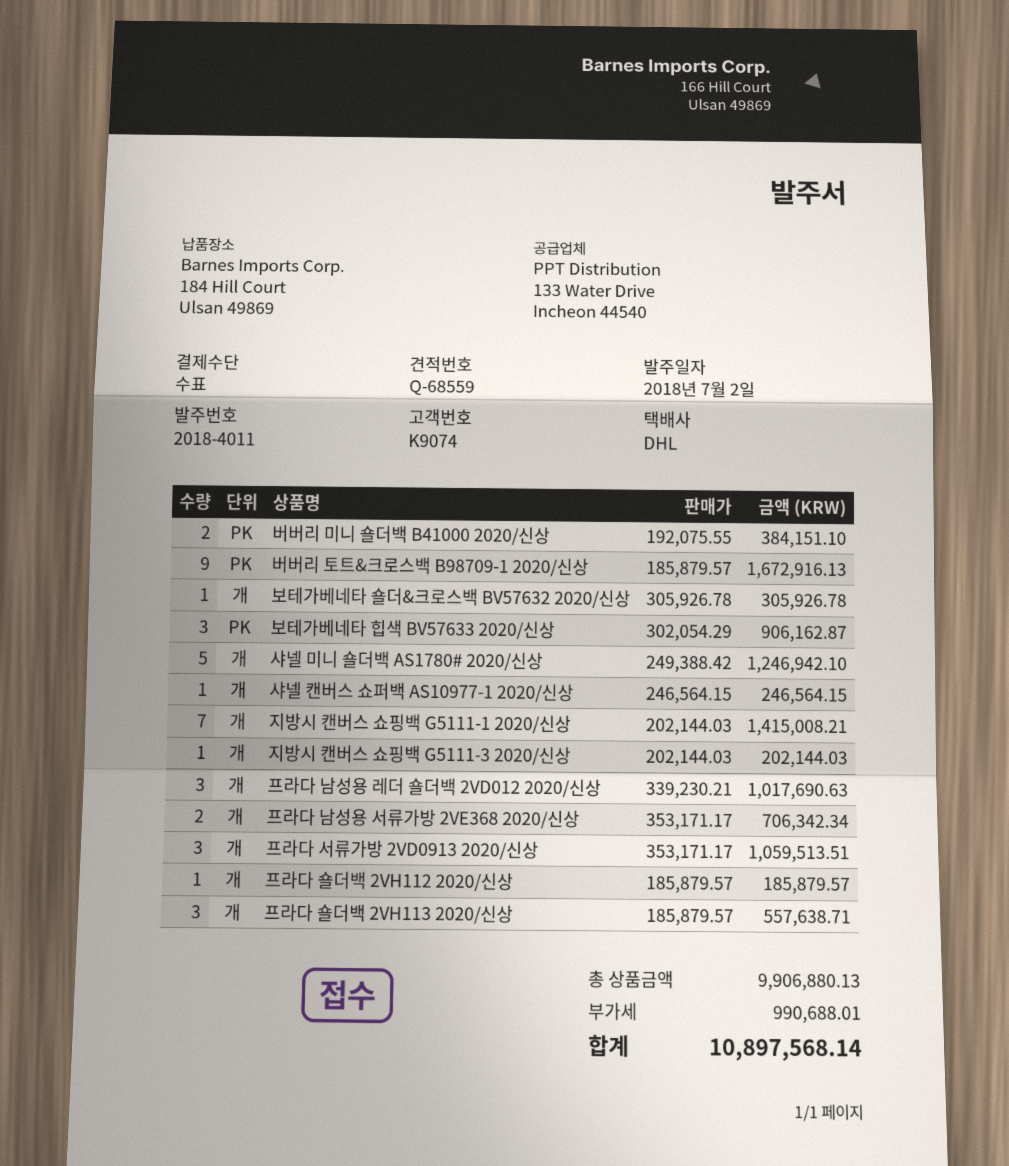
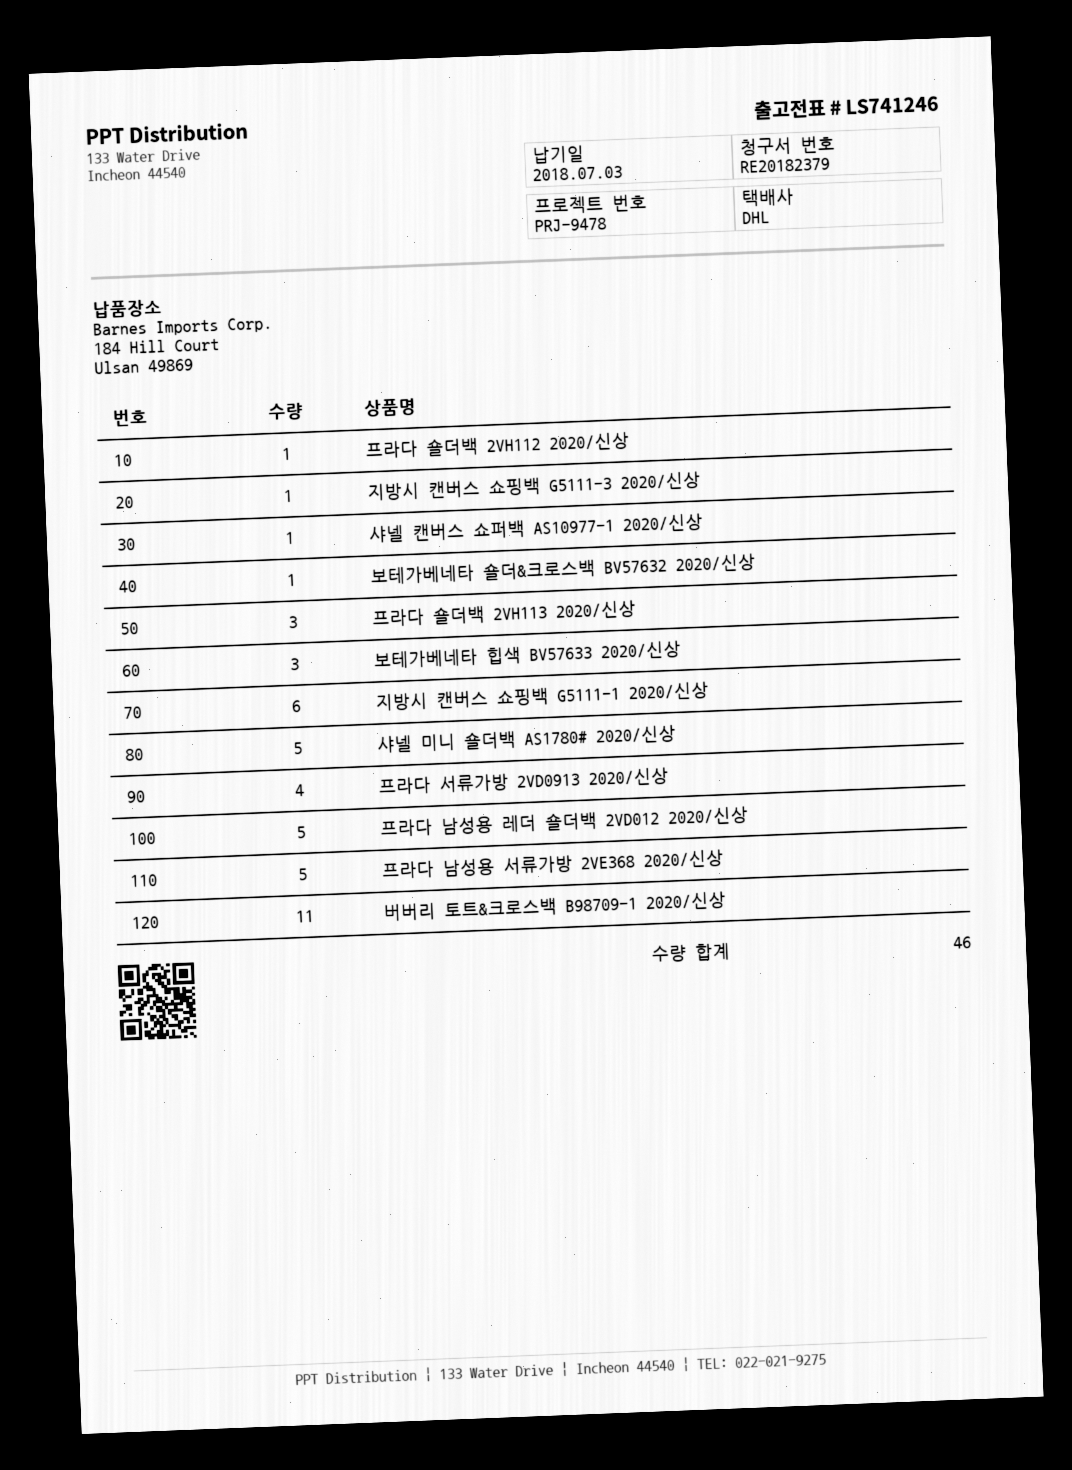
버버리 미니 숄더백 B41000 2020/신상: 2 -> none
버버리 토트&크로스백 B98709-1 2020/신상: 9 -> 11
지방시 캔버스 쇼핑백 G5111-1 2020/신상: 7 -> 6
프라다 남성용 레더 숄더백 2VD012 2020/신상: 3 -> 5
프라다 남성용 서류가방 2VE368 2020/신상: 2 -> 5
프라다 서류가방 2VD0913 2020/신상: 3 -> 4

